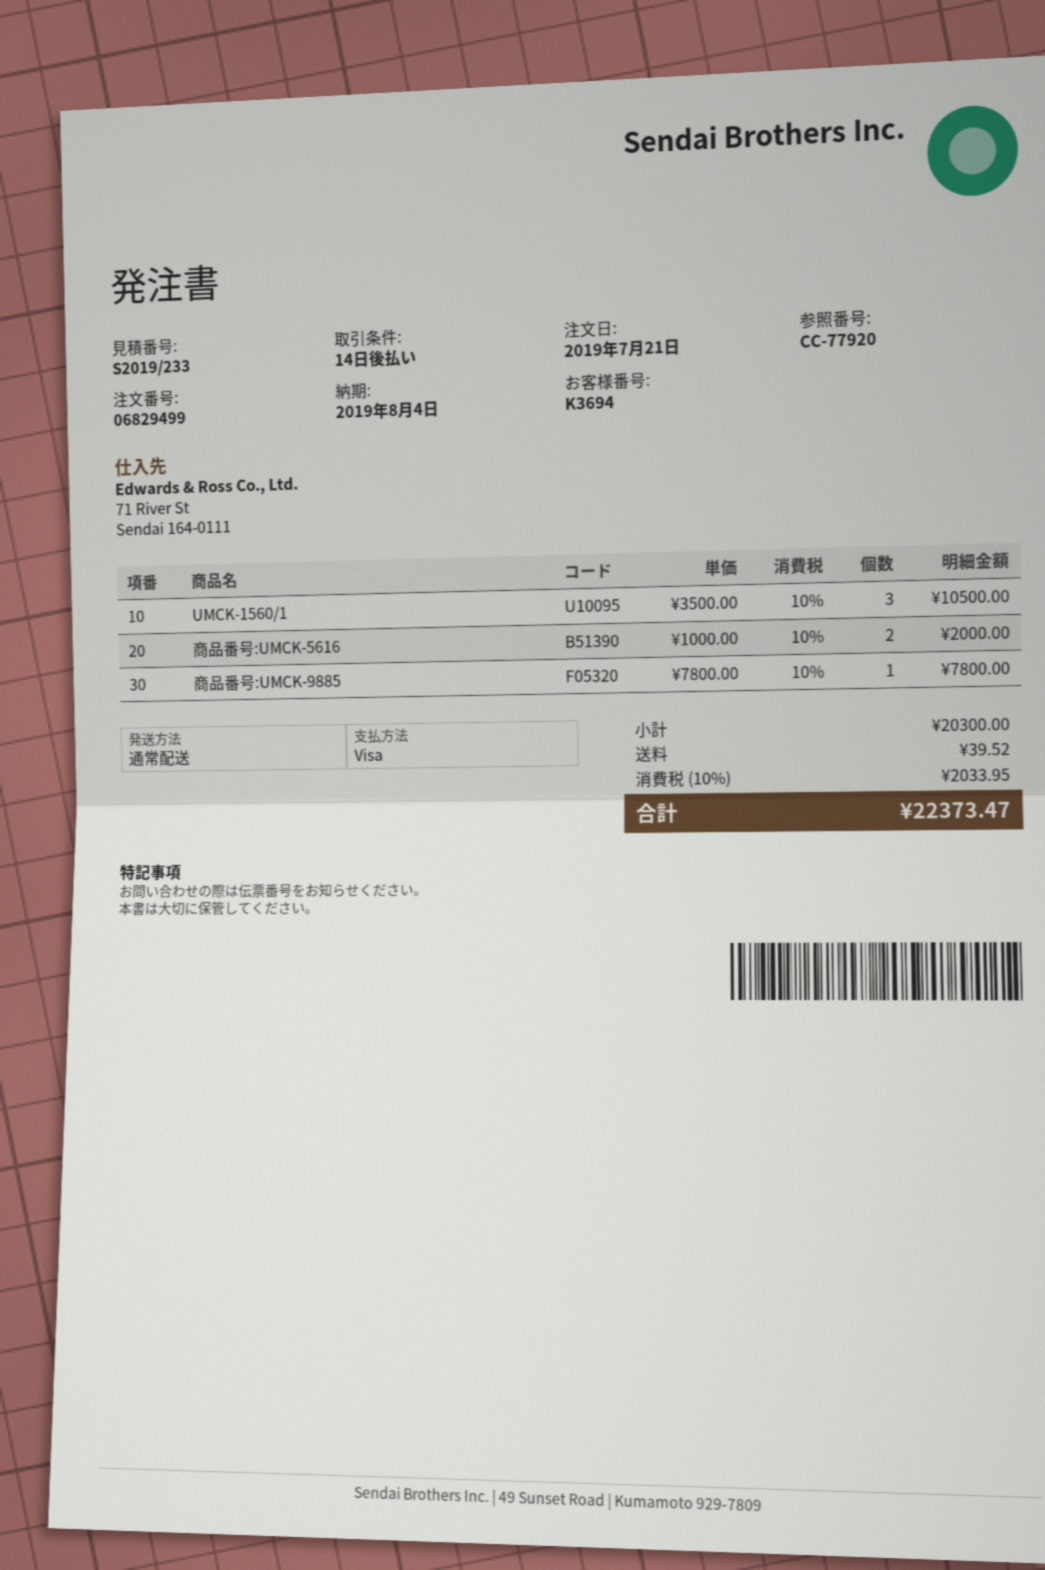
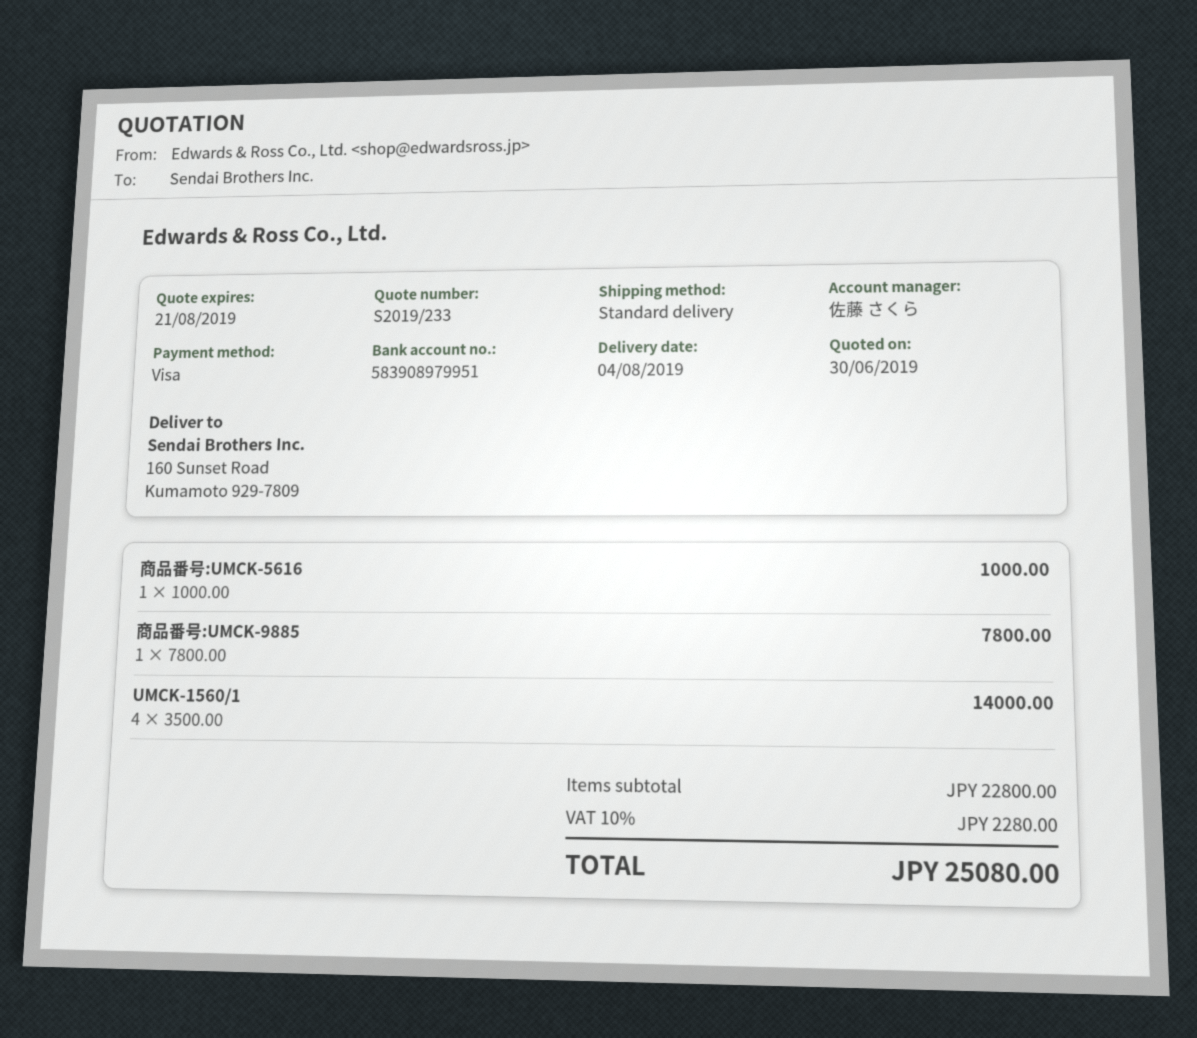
UMCK-1560/1: 3 x 3500.00 = 10500.00 -> 4 x 3500.00 = 14000.00
商品番号:UMCK-5616: 2 x 1000.00 = 2000.00 -> 1 x 1000.00 = 1000.00
subtotal: 20300.00 -> 22800.00
shipping: 39.52 -> none
tax: 10% = 2033.95 -> 10% = 2280.00
total: 22373.47 -> 25080.00

